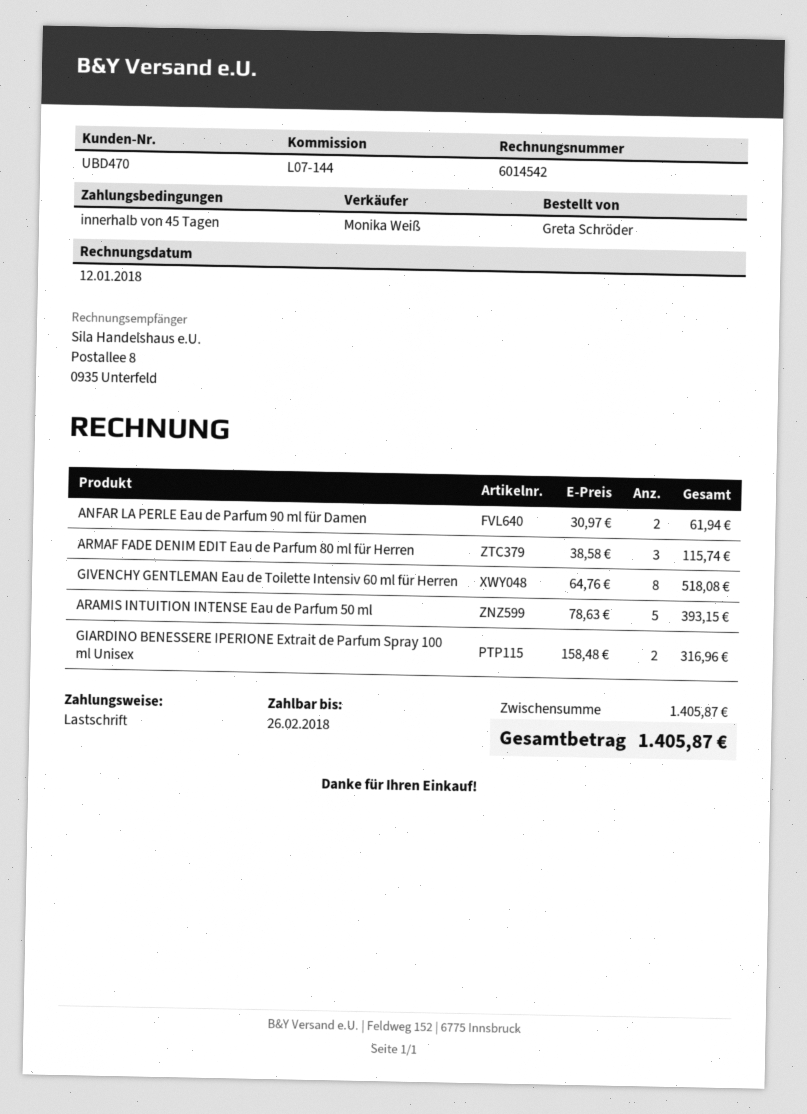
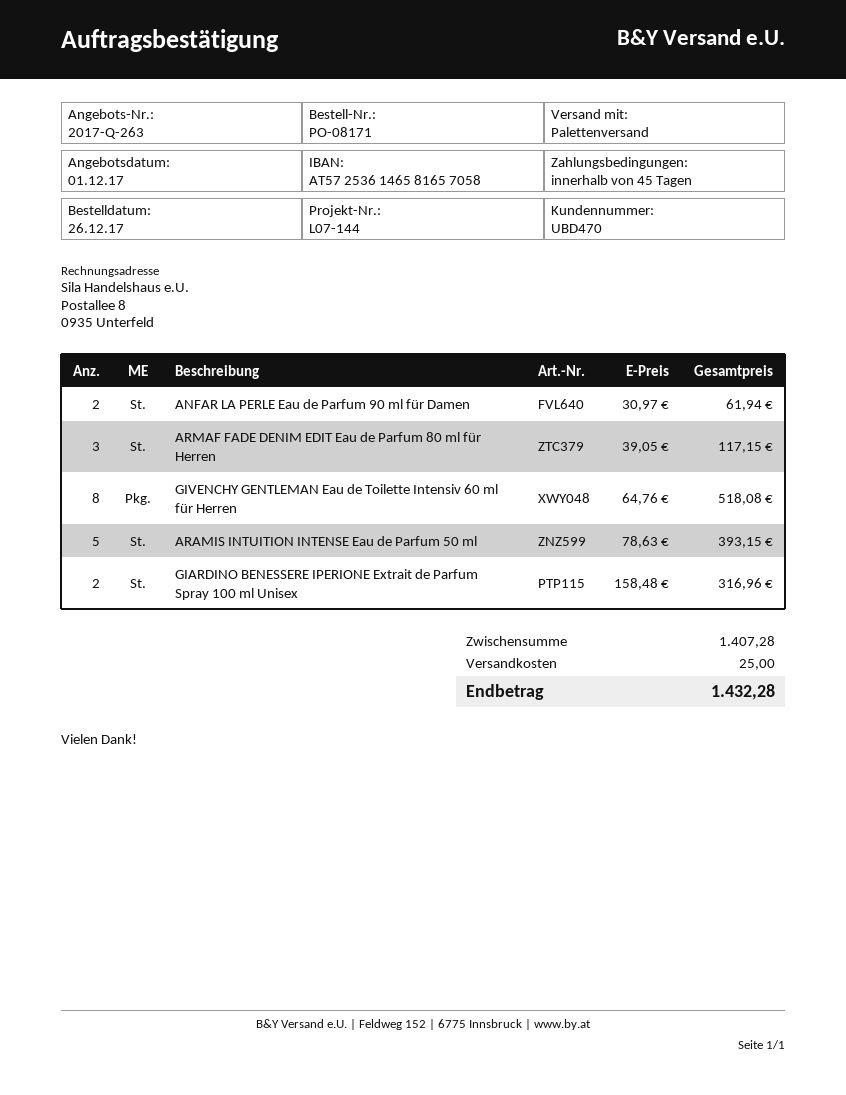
ARMAF FADE DENIM EDIT Eau de Parfum 80 ml für Herren: 3 x 38.58 = 115.74 -> 3 x 39.05 = 117.15
subtotal: 1405.87 -> 1407.28
shipping: none -> 25.00
total: 1405.87 -> 1432.28

